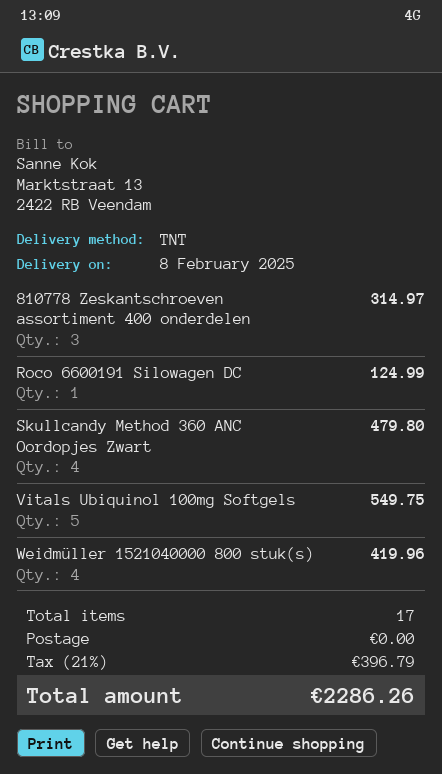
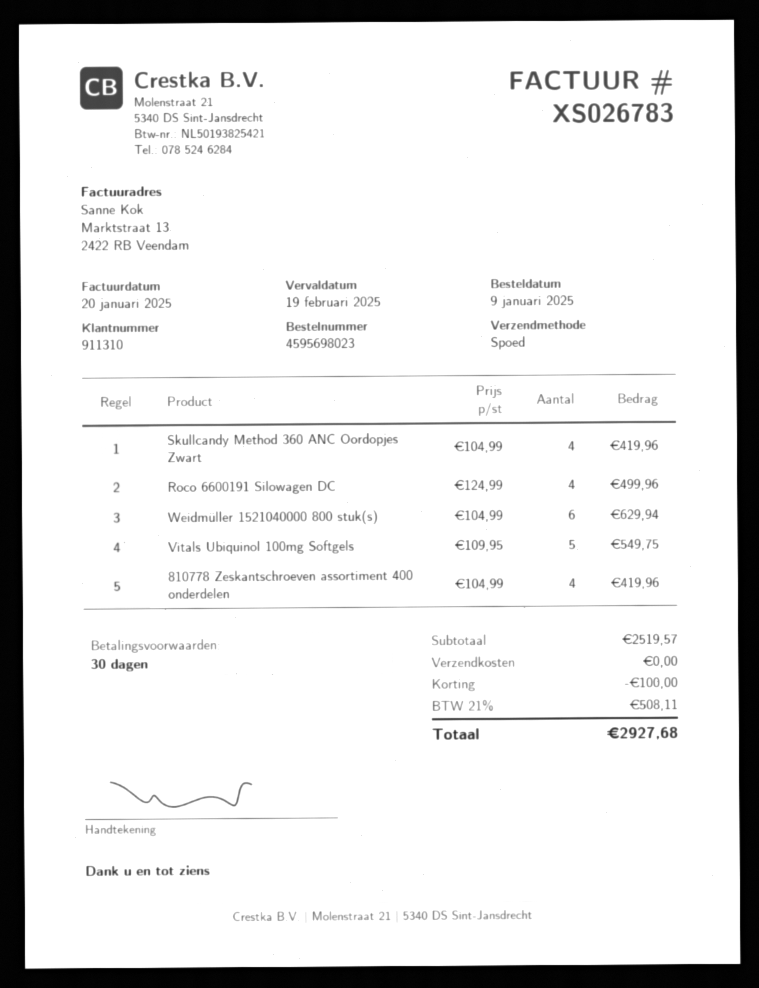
shipping method: TNT -> express
810778 Zeskantschroeven assortiment 400 onderdelen: 3 for 314.97 -> 4 for 419.96
Roco 6600191 Silowagen DC: 1 for 124.99 -> 4 for 499.96
Skullcandy Method 360 ANC Oordopjes Zwart: 4 for 479.80 -> 4 for 419.96
Weidmüller 1521040000 800 stuk(s): 4 for 419.96 -> 6 for 629.94
discount: none -> 100.00
tax: 21% = 396.79 -> 21% = 508.11
total: 2286.26 -> 2927.68

